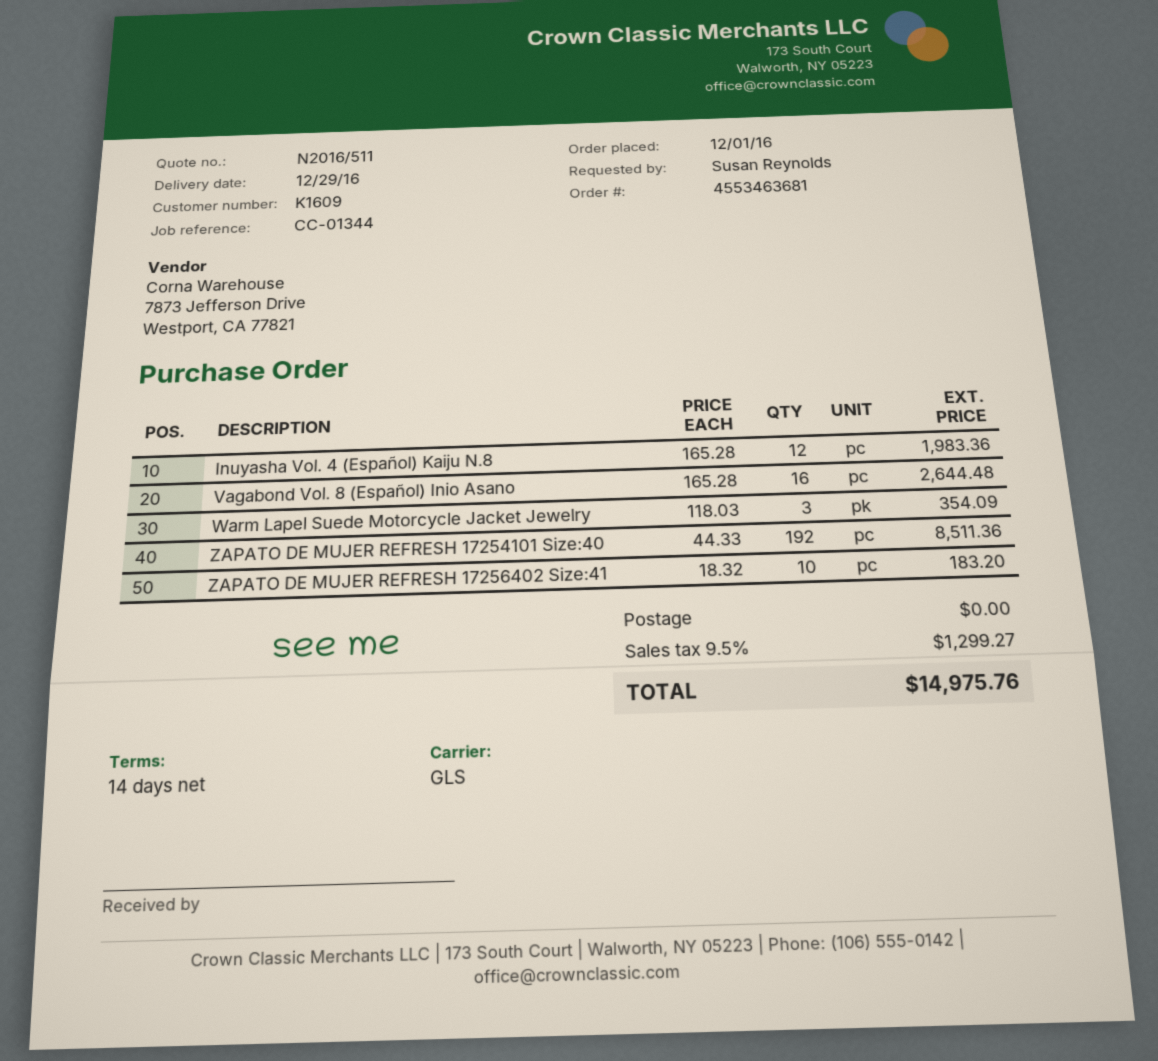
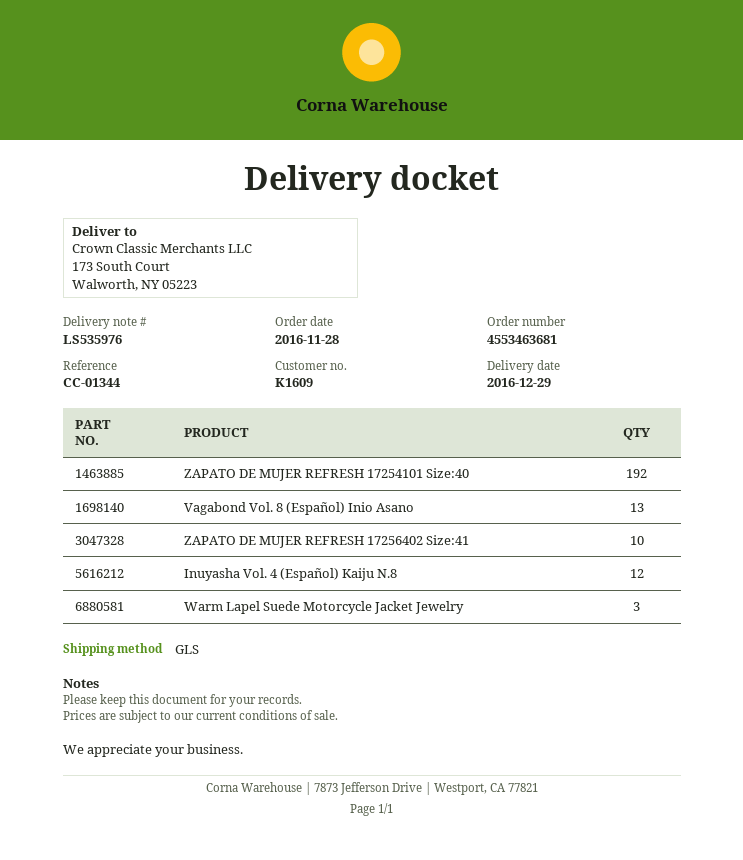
order date: 2016-12-01 -> 2016-11-28
Vagabond Vol. 8 (Español) Inio Asano: 16 -> 13

